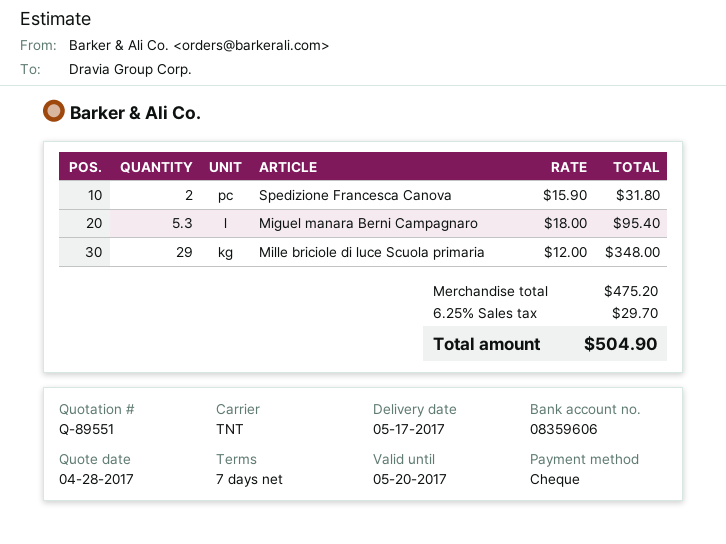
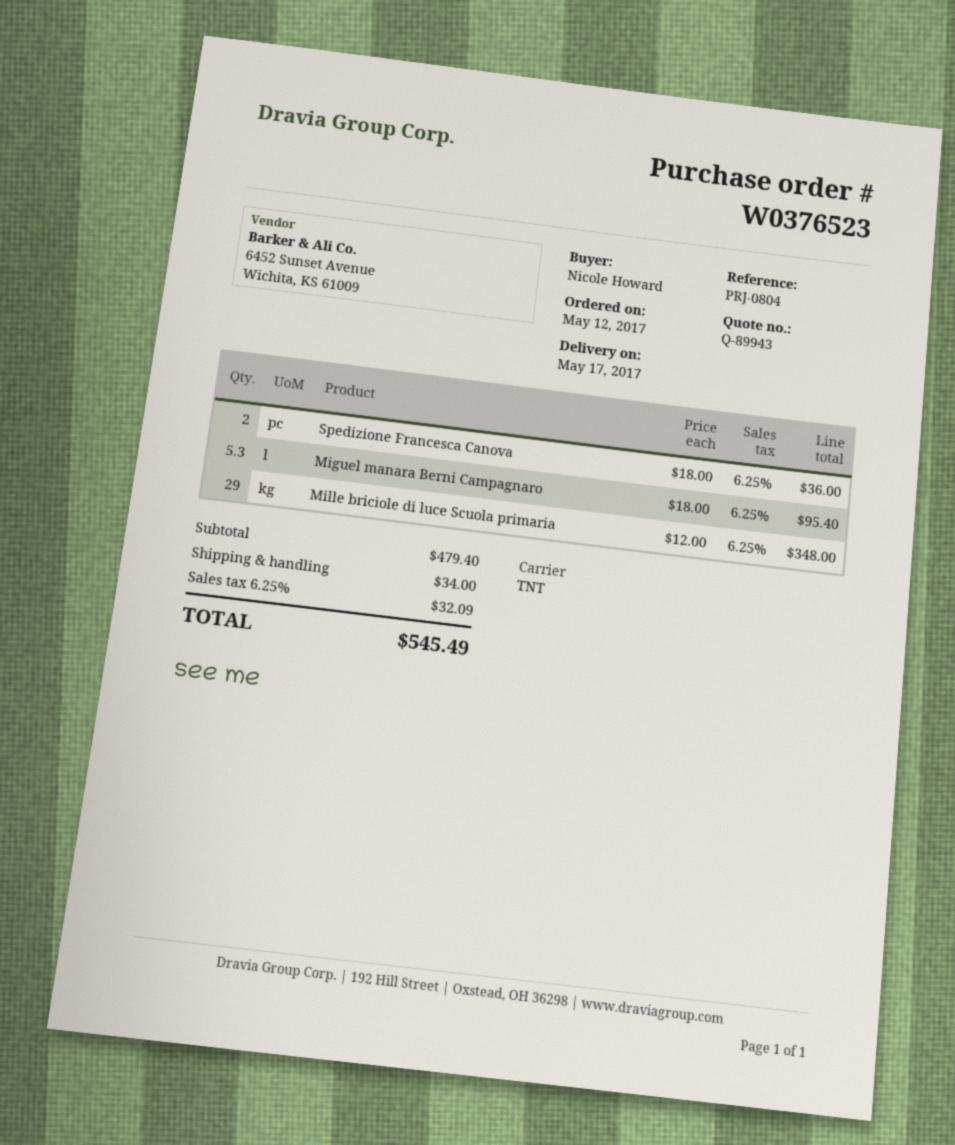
quote number: Q-89551 -> Q-89943
Spedizione Francesca Canova: 2 x 15.90 = 31.80 -> 2 x 18.00 = 36.00
subtotal: 475.20 -> 479.40
shipping: none -> 34.00
tax: 6.25% = 29.70 -> 6.25% = 32.09
total: 504.90 -> 545.49

